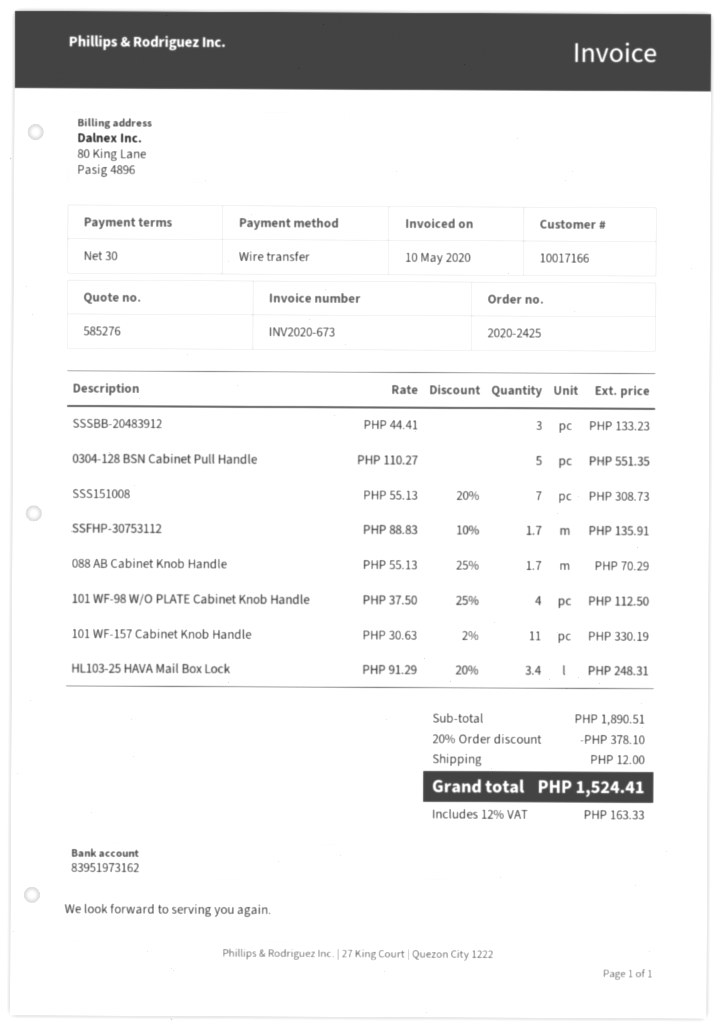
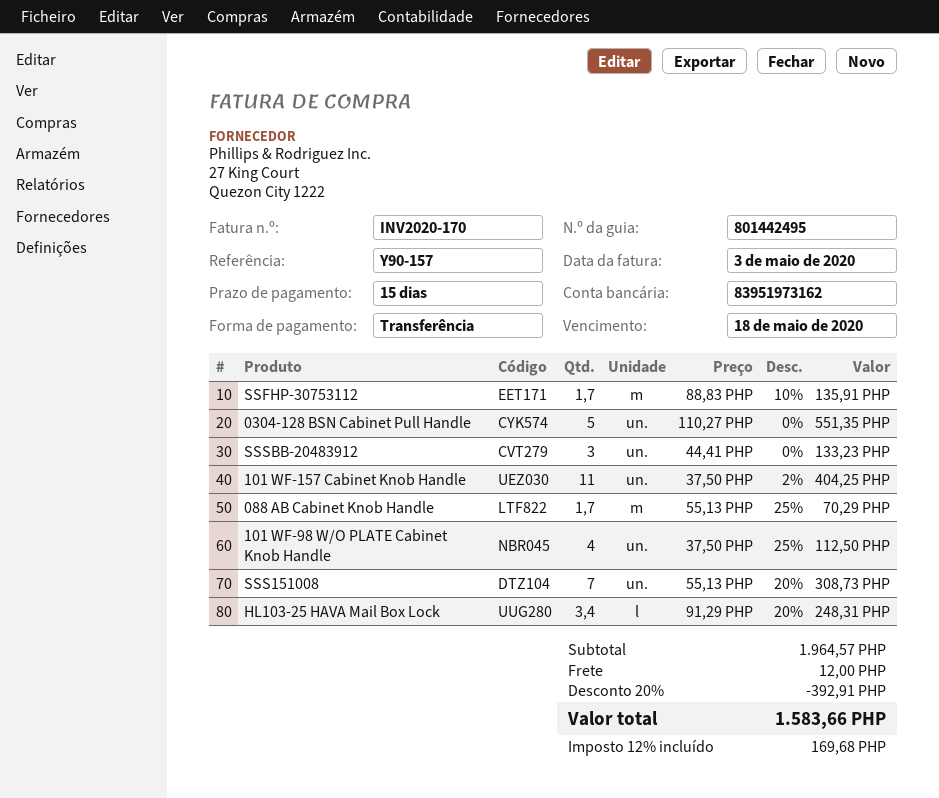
invoice number: INV2020-673 -> INV2020-170
invoice date: 2020-05-10 -> 2020-05-03
payment terms: 30 days -> 15 days
101 WF-157 Cabinet Knob Handle: 11 x 30.63 - 2% = 330.19 -> 11 x 37.50 - 2% = 404.25
subtotal: 1890.51 -> 1964.57
discount: 20% = 378.10 -> 20% = 392.91
tax: 12% = 163.33 -> 12% = 169.68
total: 1524.41 -> 1583.66

